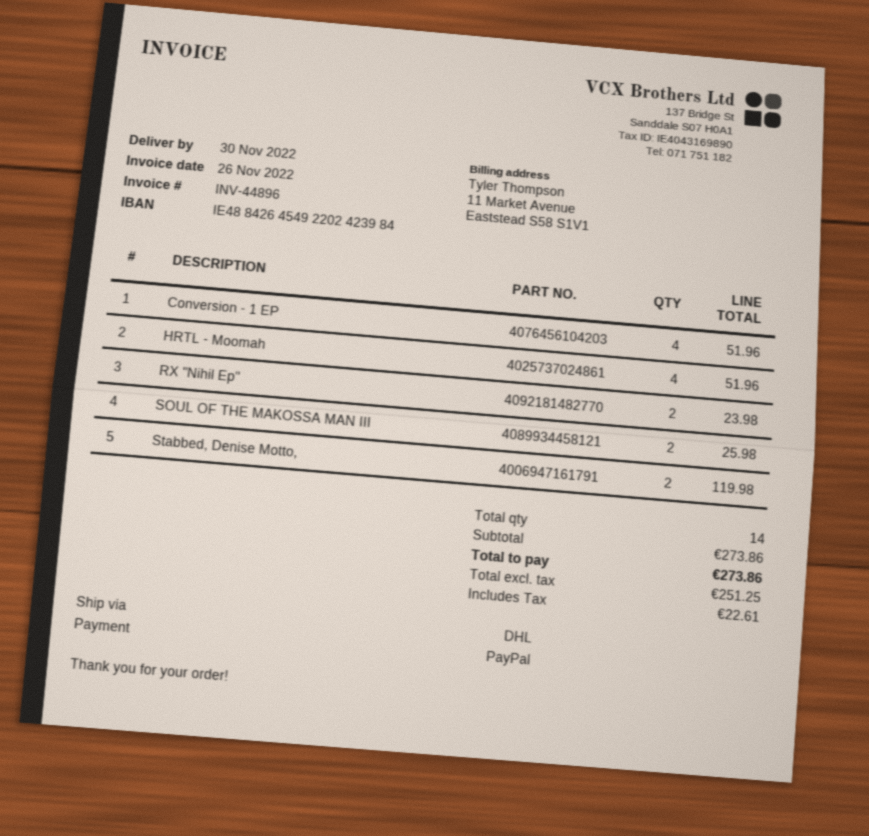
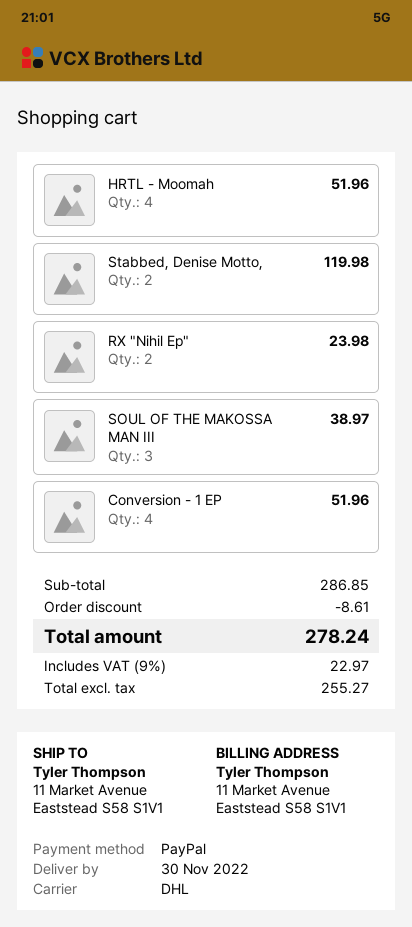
SOUL OF THE MAKOSSA MAN III: 2 for 25.98 -> 3 for 38.97
subtotal: 273.86 -> 286.85
discount: none -> 8.61
net: 251.25 -> 255.27
tax: 22.61 -> 22.97
total: 273.86 -> 278.24

